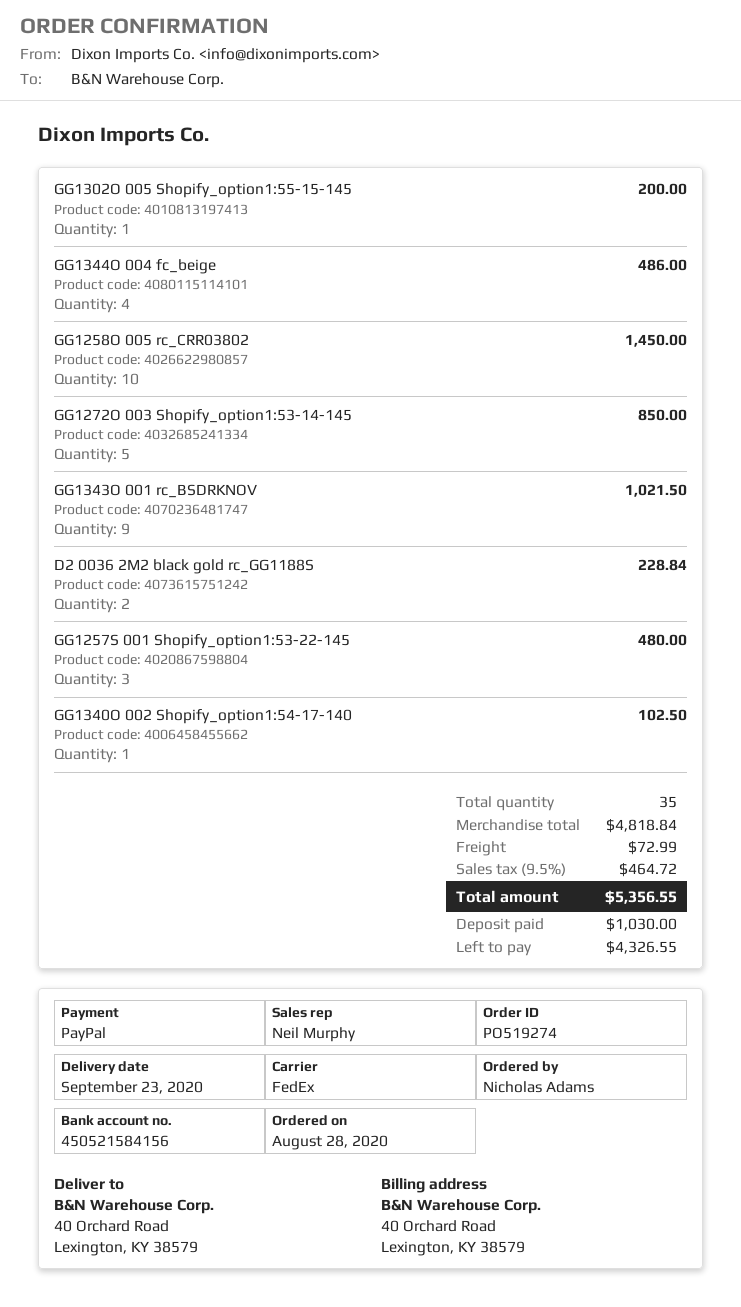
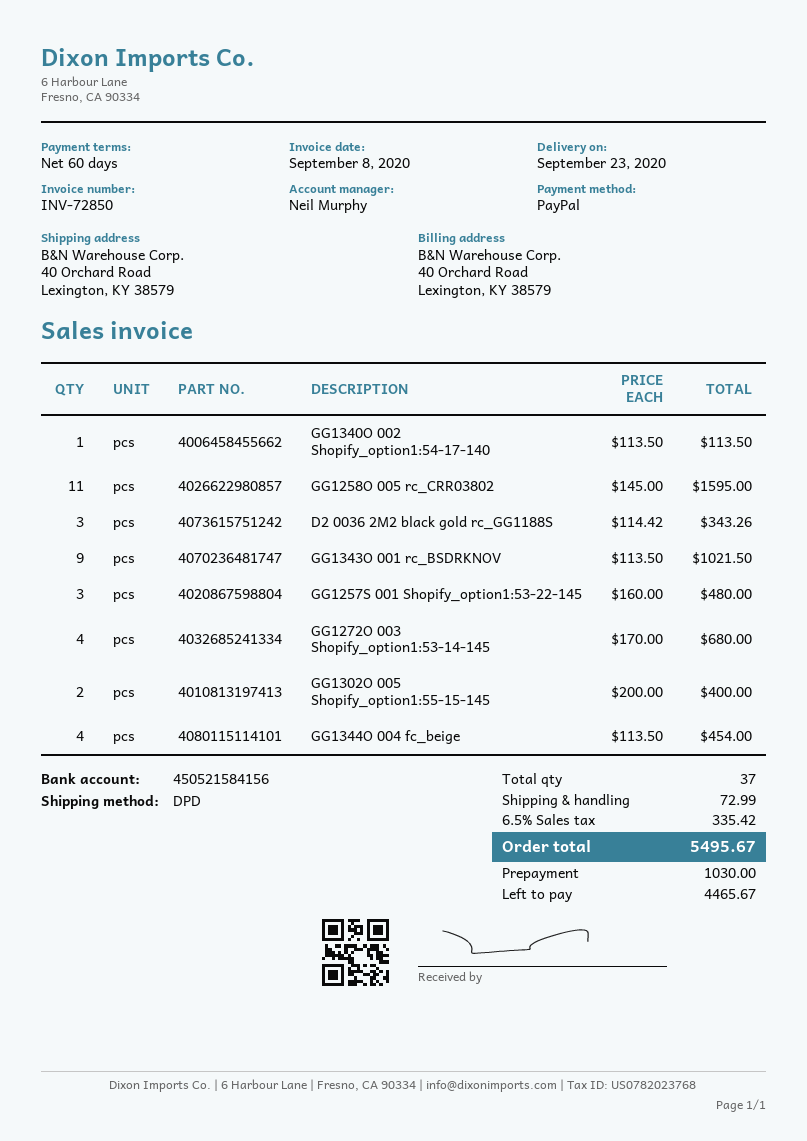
shipping method: FedEx -> DPD
GG1302O 005 Shopify_option1:55-15-145: 1 for 200.00 -> 2 for 400.00
GG1344O 004 fc_beige: 4 for 486.00 -> 4 for 454.00
GG1258O 005 rc_CRR03802: 10 for 1450.00 -> 11 for 1595.00
GG1272O 003 Shopify_option1:53-14-145: 5 for 850.00 -> 4 for 680.00
D2 0036 2M2 black gold rc_GG1188S: 2 for 228.84 -> 3 for 343.26
GG1340O 002 Shopify_option1:54-17-140: 1 for 102.50 -> 1 for 113.50
total quantity: 35 -> 37
tax: 9.5% = 464.72 -> 6.5% = 335.42
total: 5356.55 -> 5495.67
balance: 4326.55 -> 4465.67

